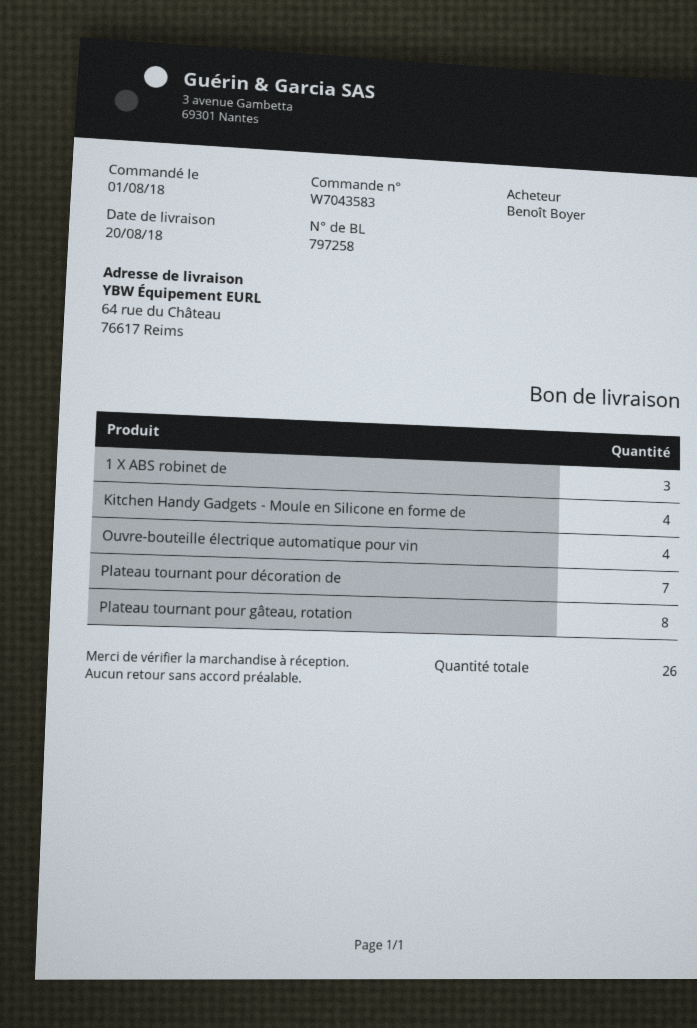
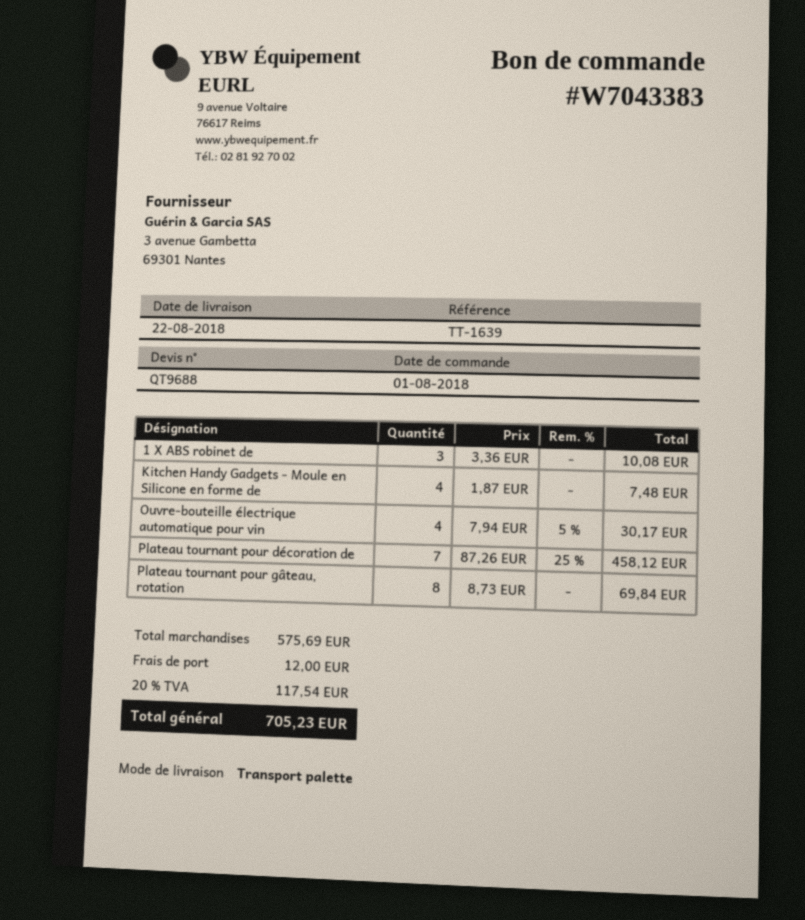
order number: W7043583 -> W7043383
delivery date: 2018-08-20 -> 2018-08-22

